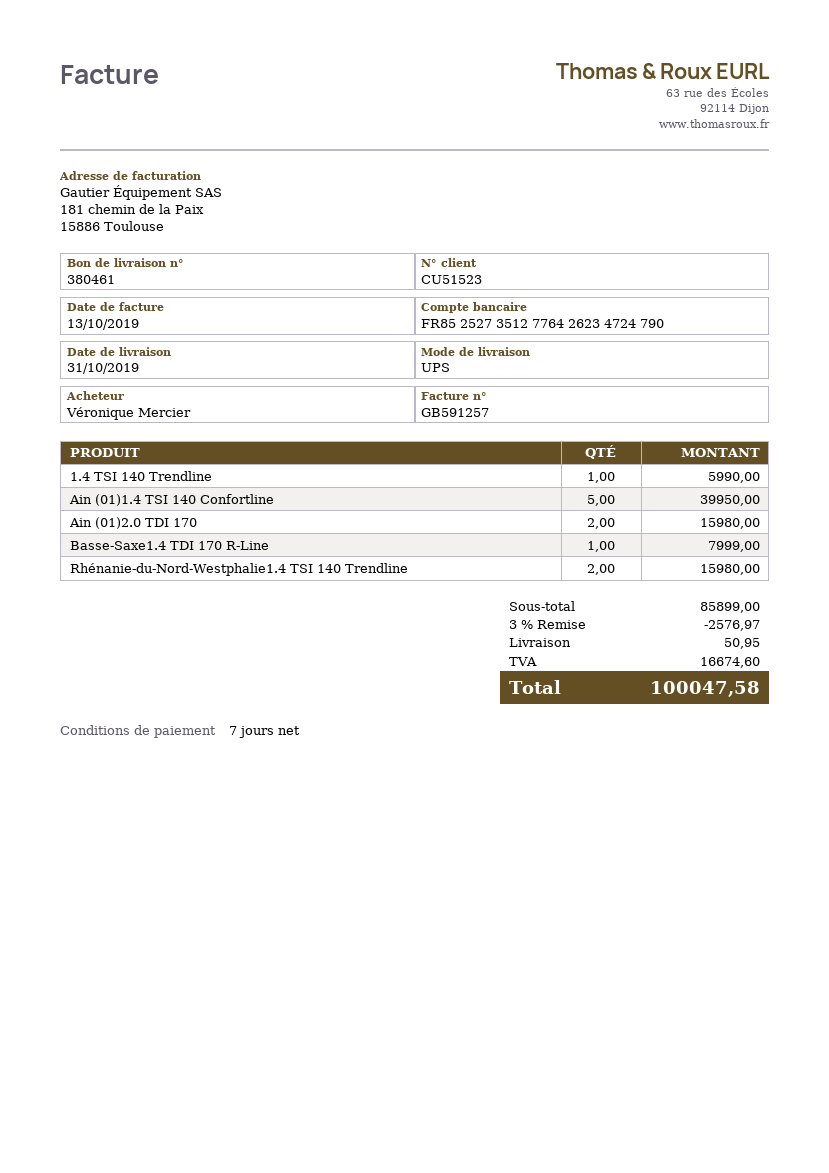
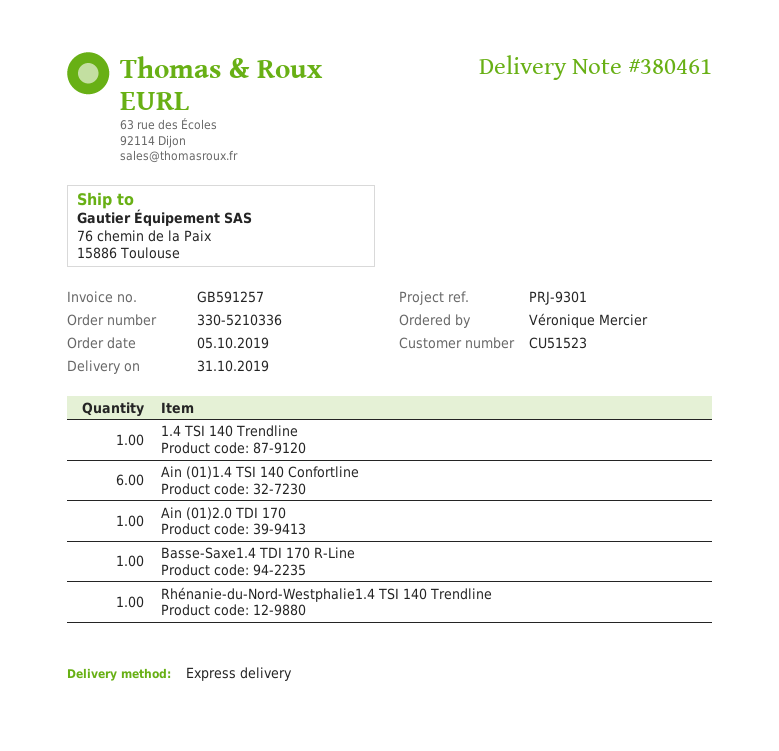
shipping method: UPS -> express
Ain (01)1.4 TSI 140 Confortline: 5 -> 6
Ain (01)2.0 TDI 170: 2 -> 1
Rhénanie-du-Nord-Westphalie1.4 TSI 140 Trendline: 2 -> 1

